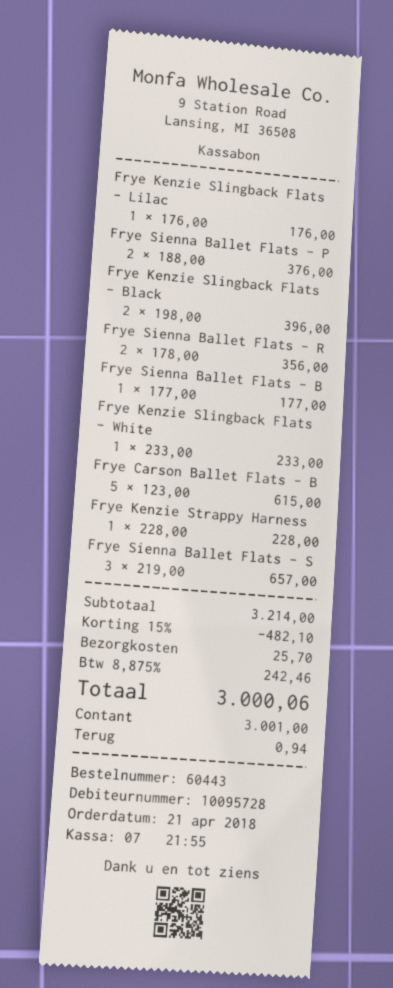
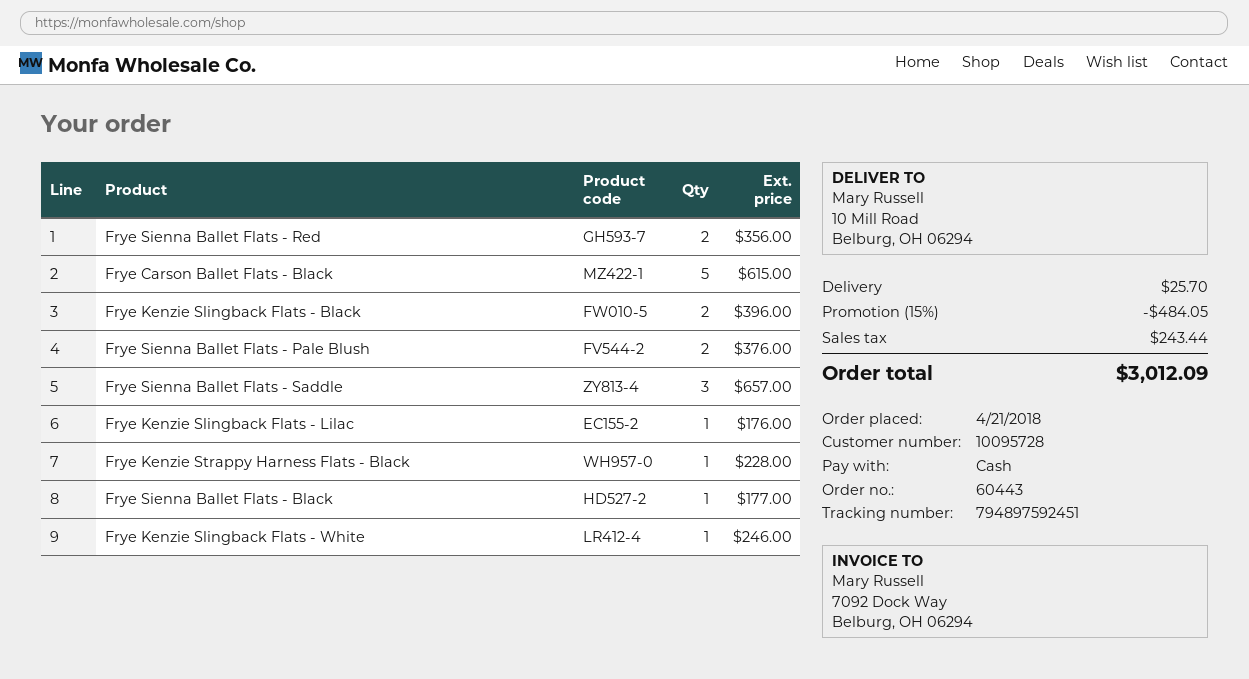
Frye Kenzie Slingback Flats - White: 1 for 233.00 -> 1 for 246.00
discount: 15% = 482.10 -> 15% = 484.05
tax: 242.46 -> 243.44
total: 3000.06 -> 3012.09

